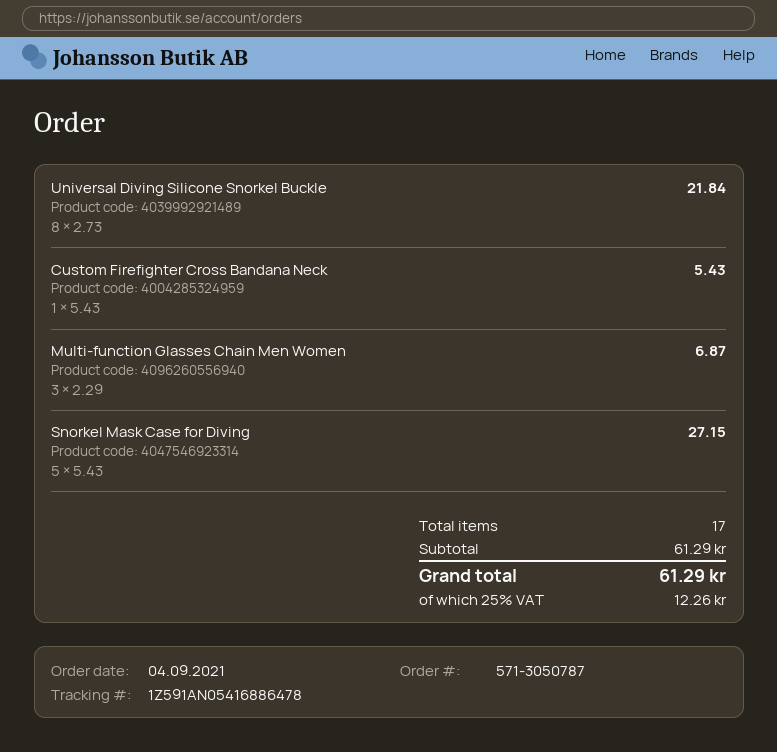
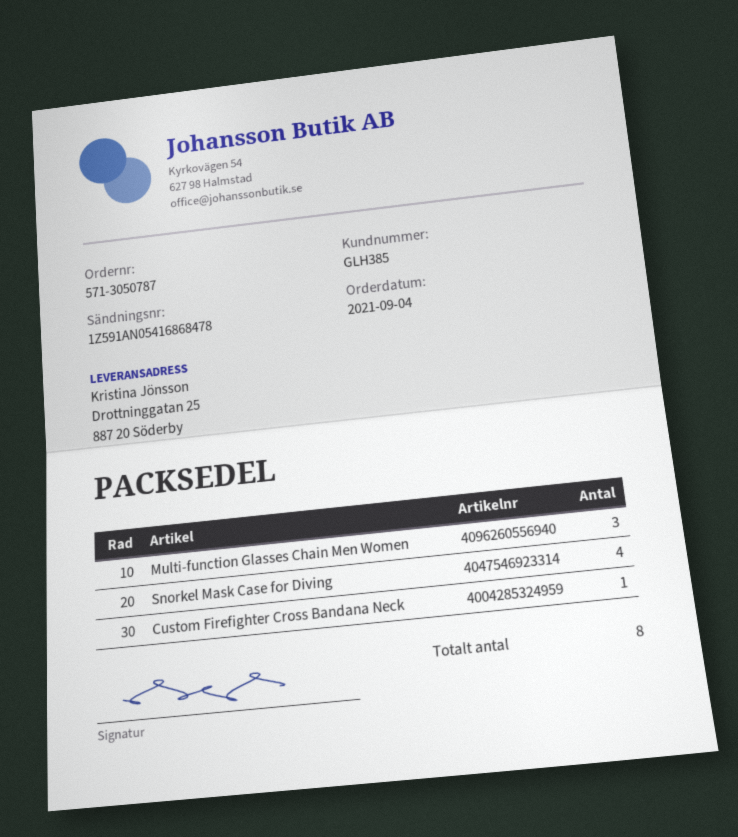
tracking number: 1Z591AN05416886478 -> 1Z591AN05416868478
Universal Diving Silicone Snorkel Buckle: 8 -> none
Snorkel Mask Case for Diving: 5 -> 4
total quantity: 17 -> 8

